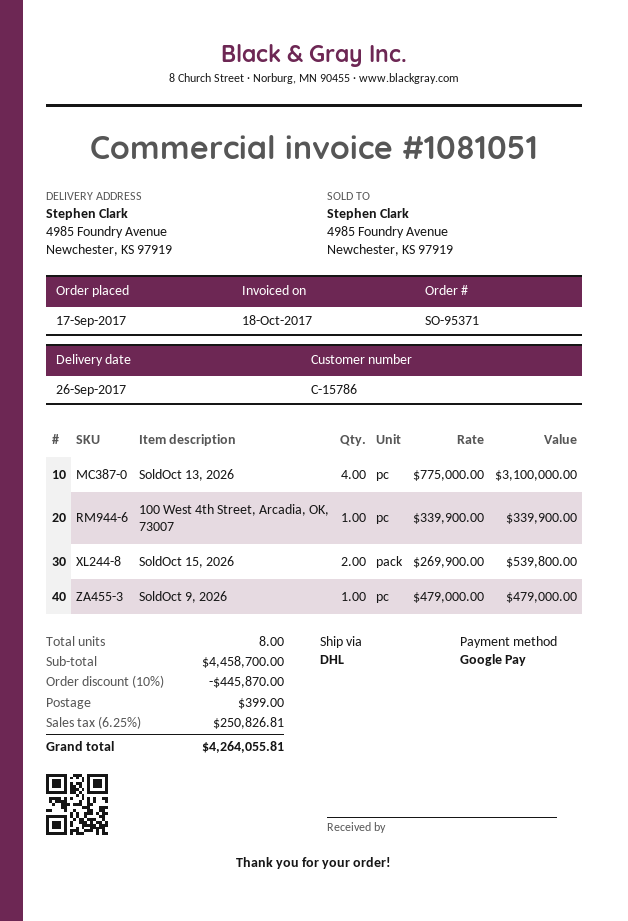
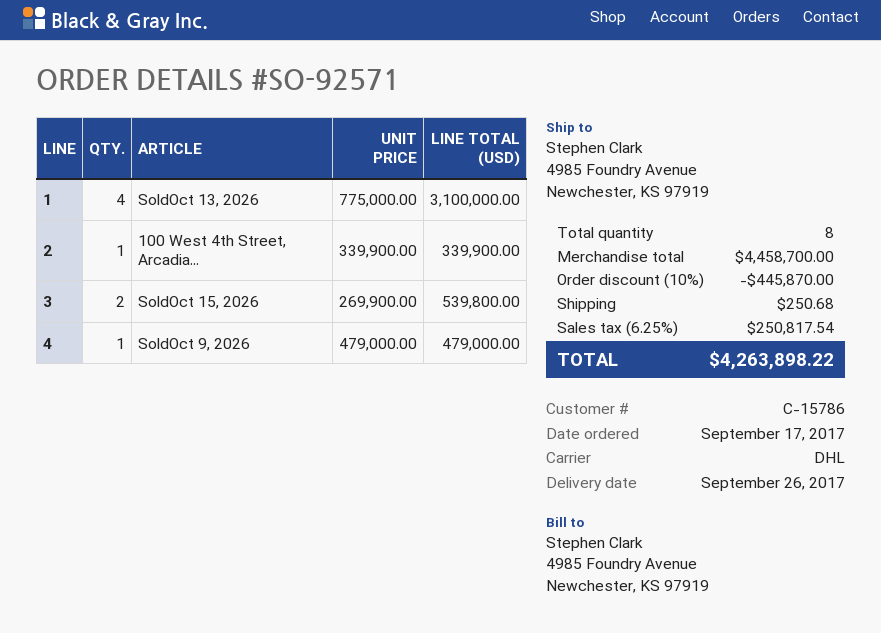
order number: SO-95371 -> SO-92571
shipping: 399.00 -> 250.68
tax: 6.25% = 250826.81 -> 6.25% = 250817.54
total: 4264055.81 -> 4263898.22

